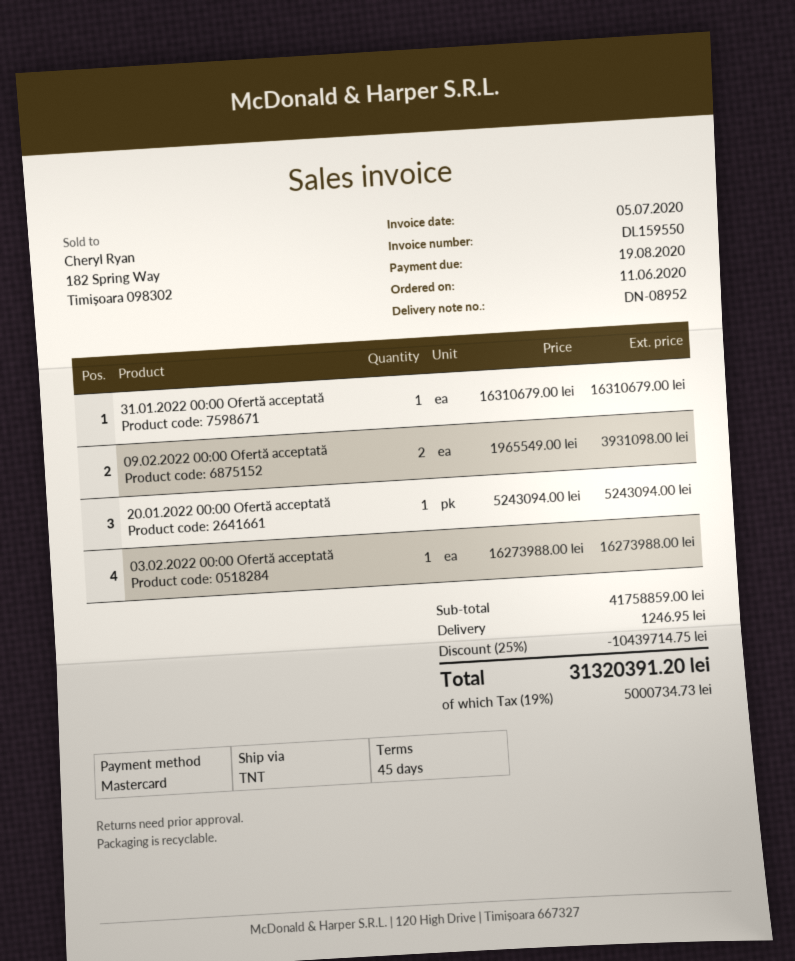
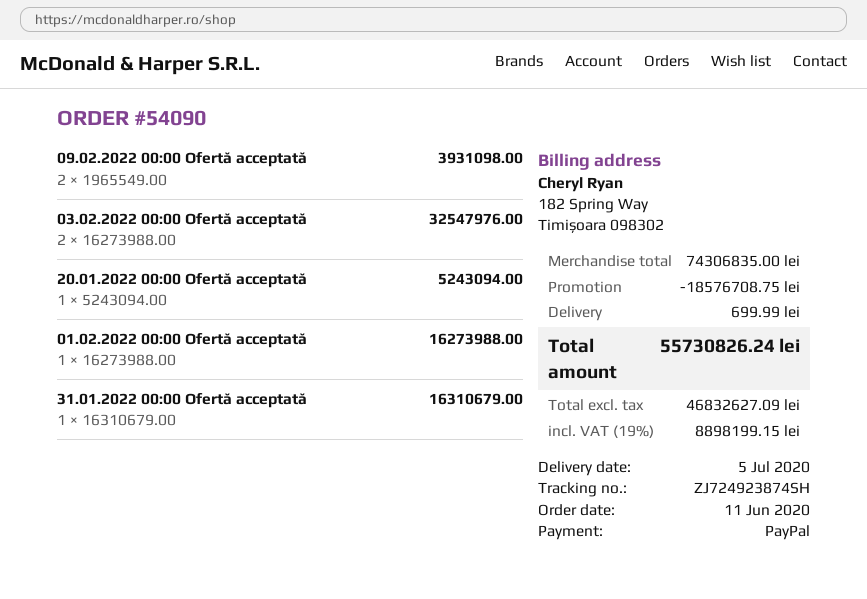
payment method: Mastercard -> PayPal
03.02.2022 00:00 Ofertă acceptată: 1 x 16273988.00 = 16273988.00 -> 2 x 16273988.00 = 32547976.00
01.02.2022 00:00 Ofertă acceptată: none -> 1 x 16273988.00 = 16273988.00
subtotal: 41758859.00 -> 74306835.00
discount: 10439714.75 -> 18576708.75
shipping: 1246.95 -> 699.99
tax: 19% = 5000734.73 -> 19% = 8898199.15
total: 31320391.20 -> 55730826.24

